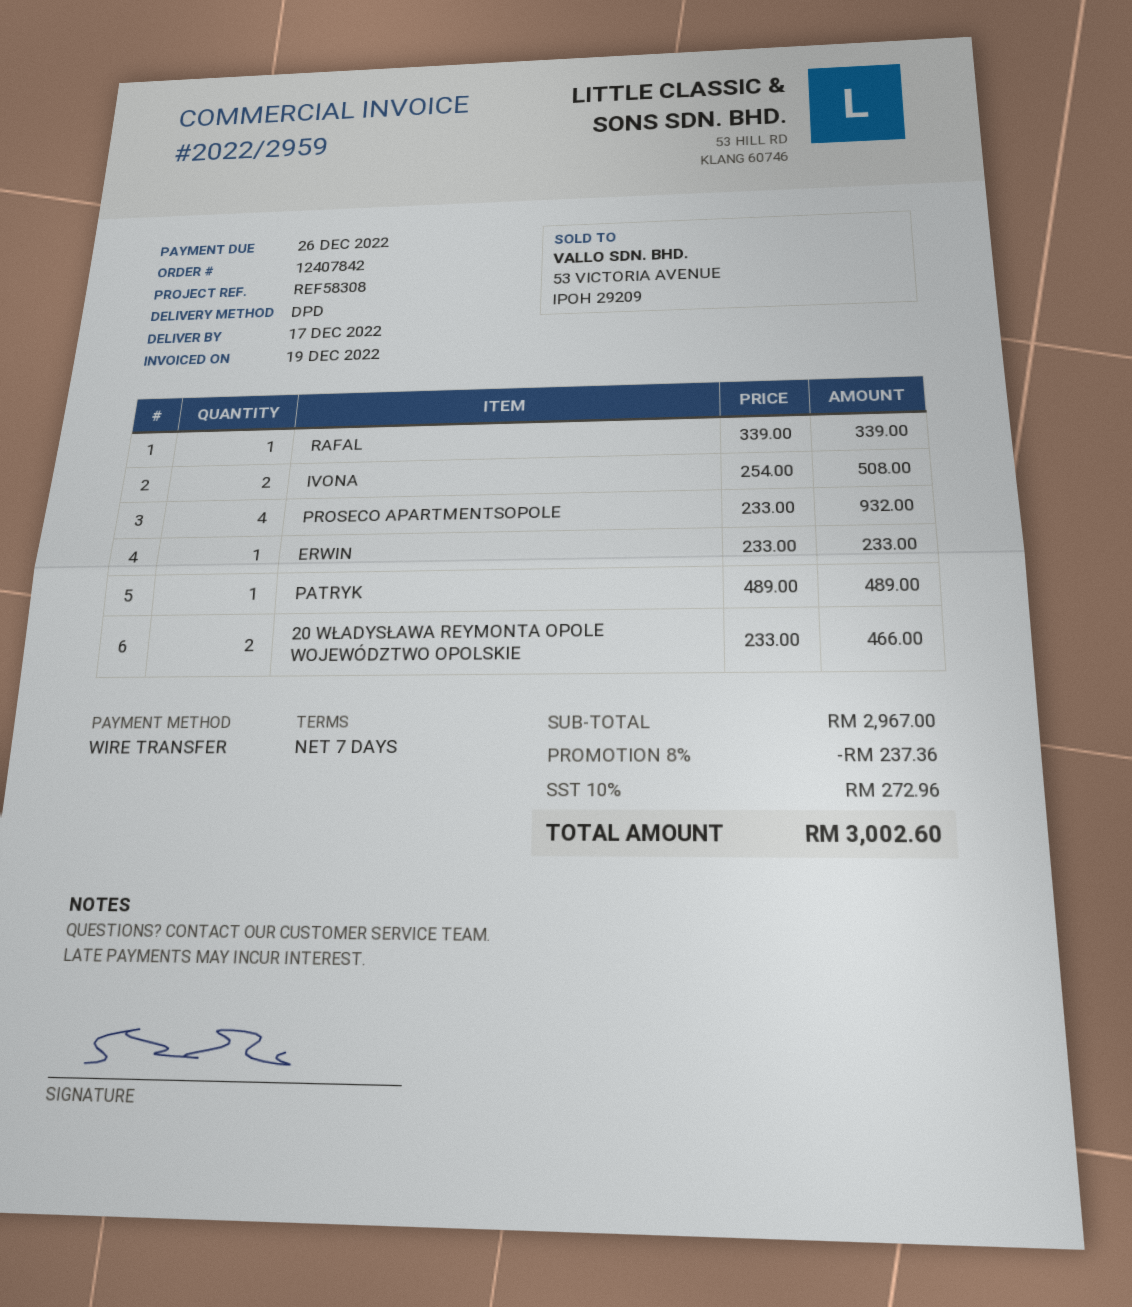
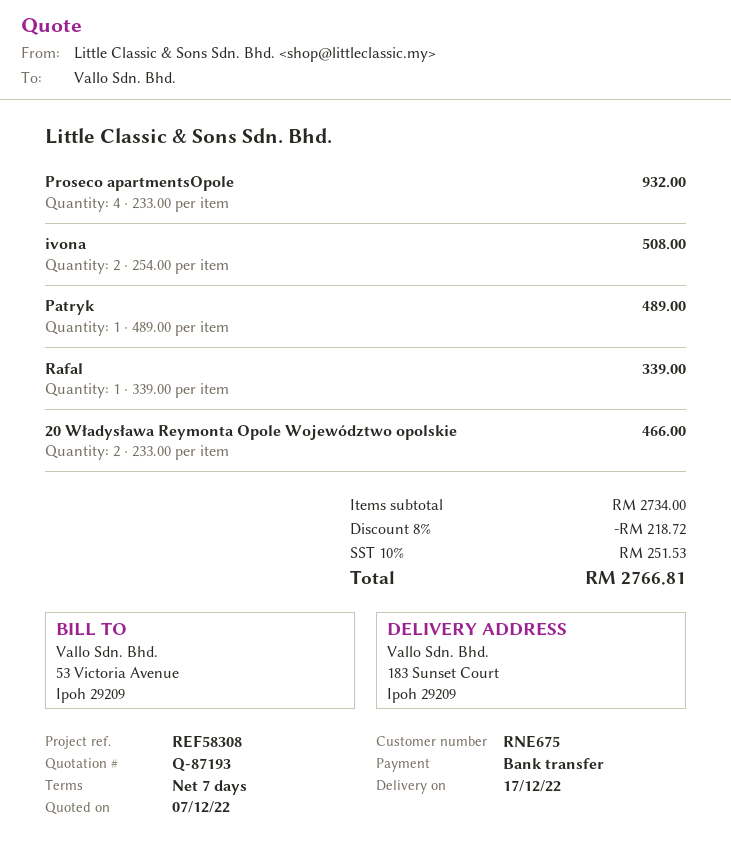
ERWIN: 1 x 233.00 = 233.00 -> none
subtotal: 2967.00 -> 2734.00
discount: 8% = 237.36 -> 8% = 218.72
tax: 10% = 272.96 -> 10% = 251.53
total: 3002.60 -> 2766.81

